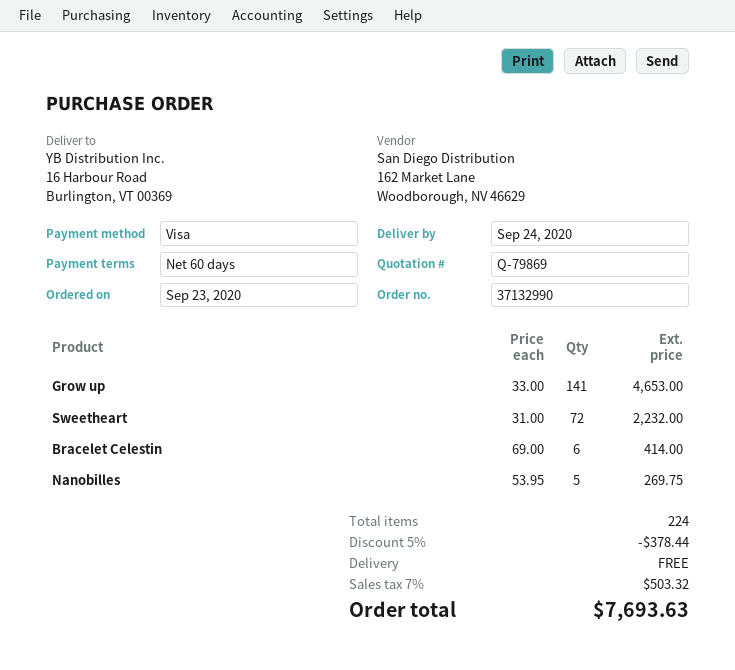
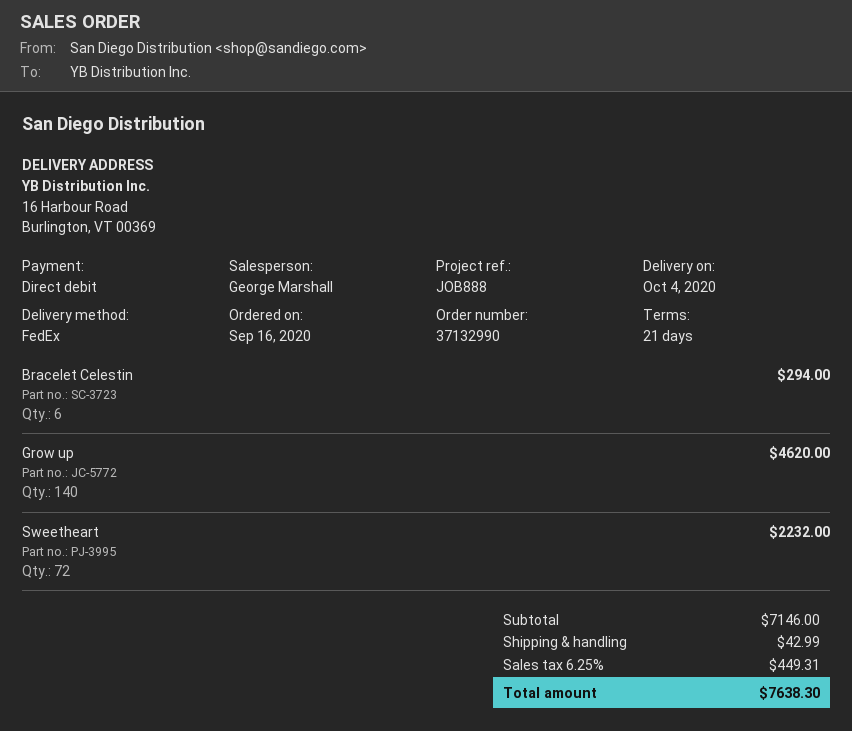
order date: 2020-09-23 -> 2020-09-16
delivery date: 2020-09-24 -> 2020-10-04
payment terms: 60 days -> 21 days
payment method: Visa -> direct debit
Grow up: 141 for 4653.00 -> 140 for 4620.00
Bracelet Celestin: 6 for 414.00 -> 6 for 294.00
Nanobilles: 5 for 269.75 -> none
discount: 5% = 378.44 -> none
shipping: 0.00 -> 42.99
tax: 7% = 503.32 -> 6.25% = 449.31
total: 7693.63 -> 7638.30

